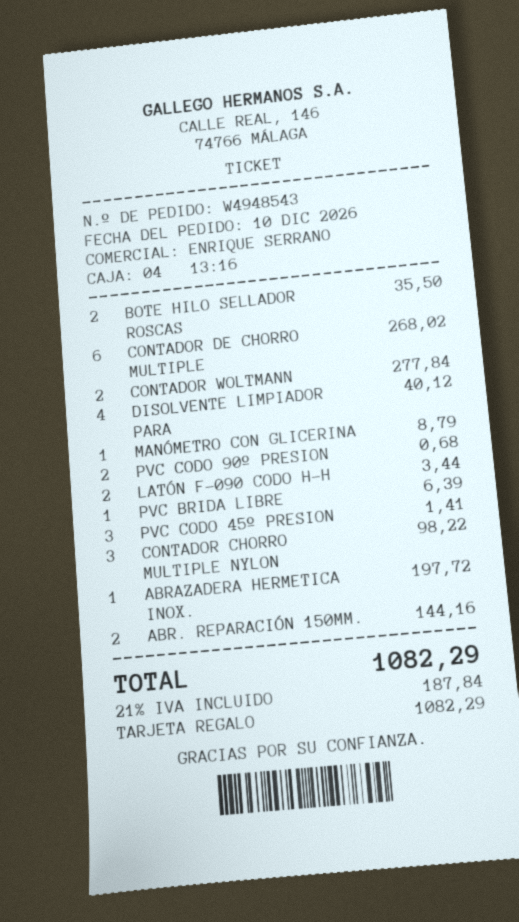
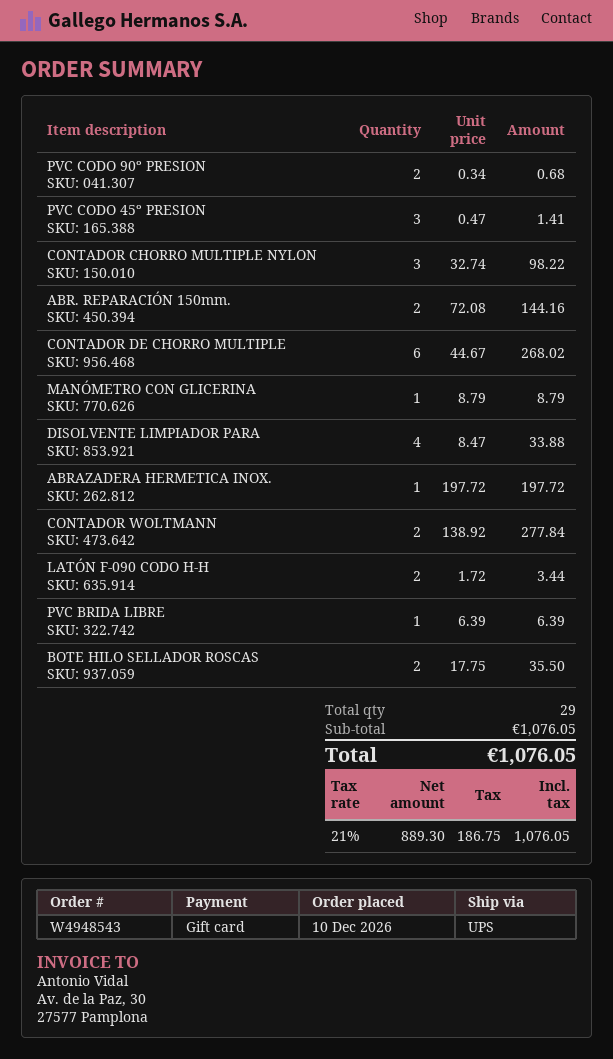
DISOLVENTE LIMPIADOR PARA: 4 for 40.12 -> 4 for 33.88
tax: 21% = 187.84 -> 21% = 186.75
total: 1082.29 -> 1076.05

